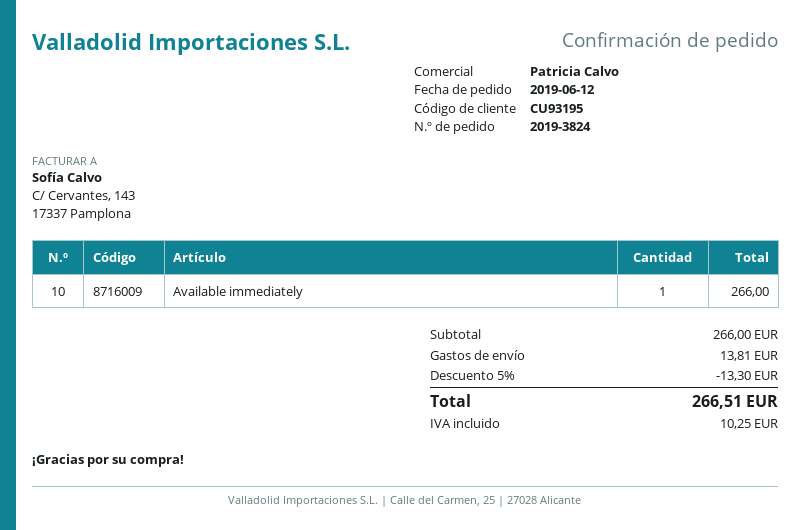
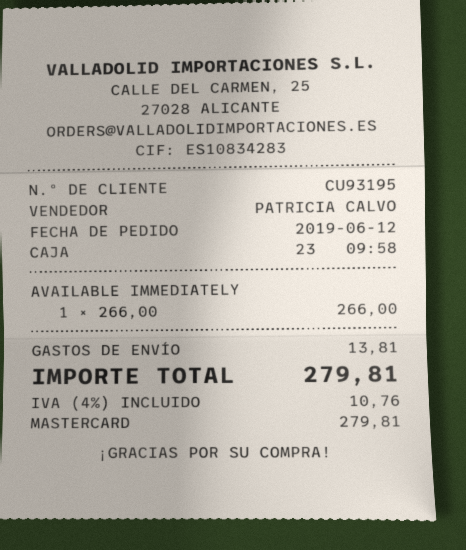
discount: 5% = 13.30 -> none
tax: 10.25 -> 10.76
total: 266.51 -> 279.81

